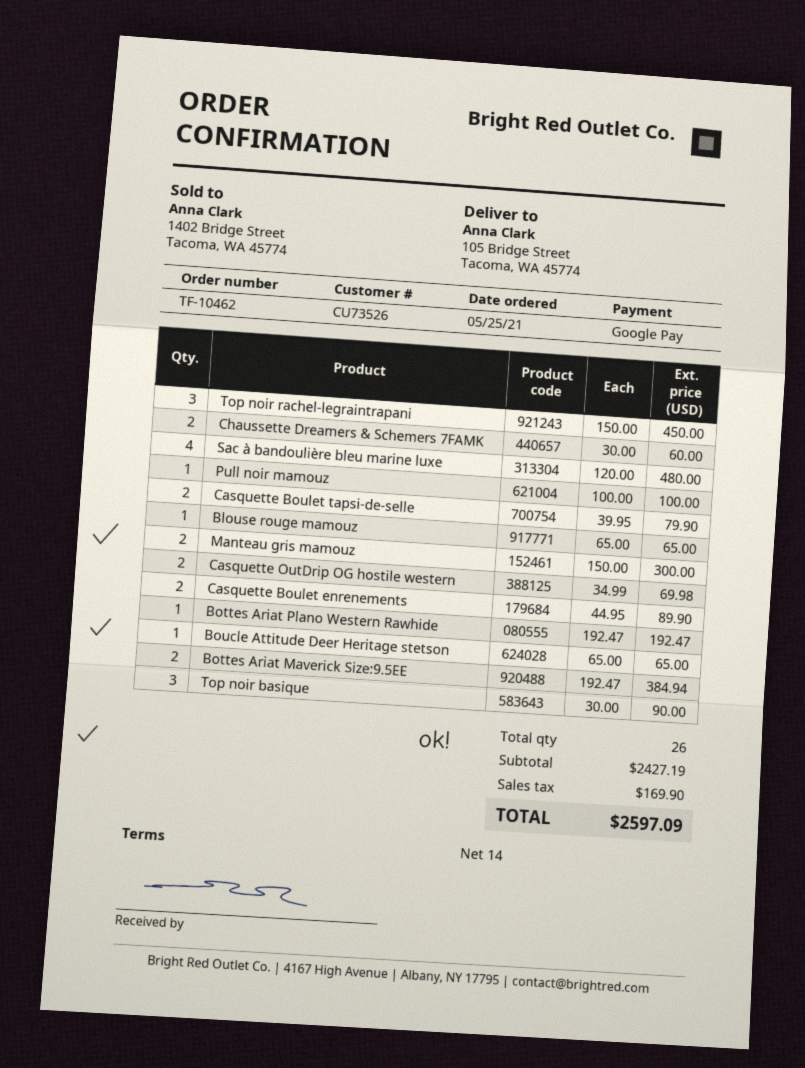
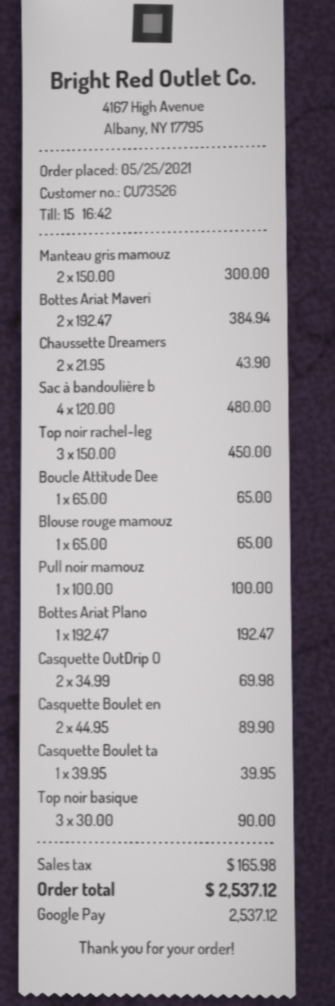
Chaussette Dreamers & Schemers 7FAMK: 2 x 30.00 = 60.00 -> 2 x 21.95 = 43.90
Casquette Boulet tapsi-de-selle: 2 x 39.95 = 79.90 -> 1 x 39.95 = 39.95
tax: 169.90 -> 165.98
total: 2597.09 -> 2537.12

